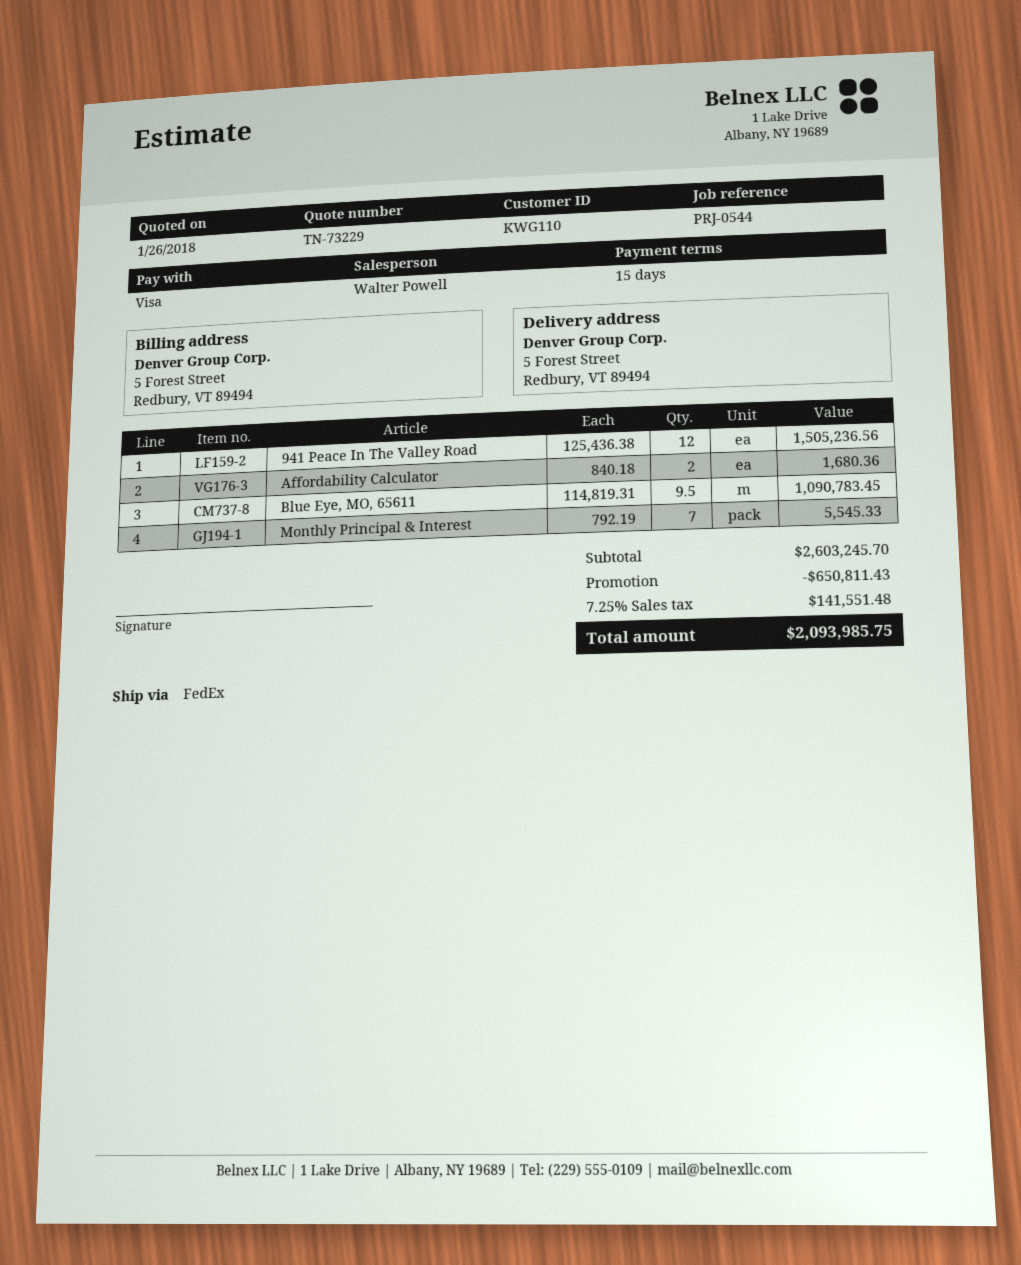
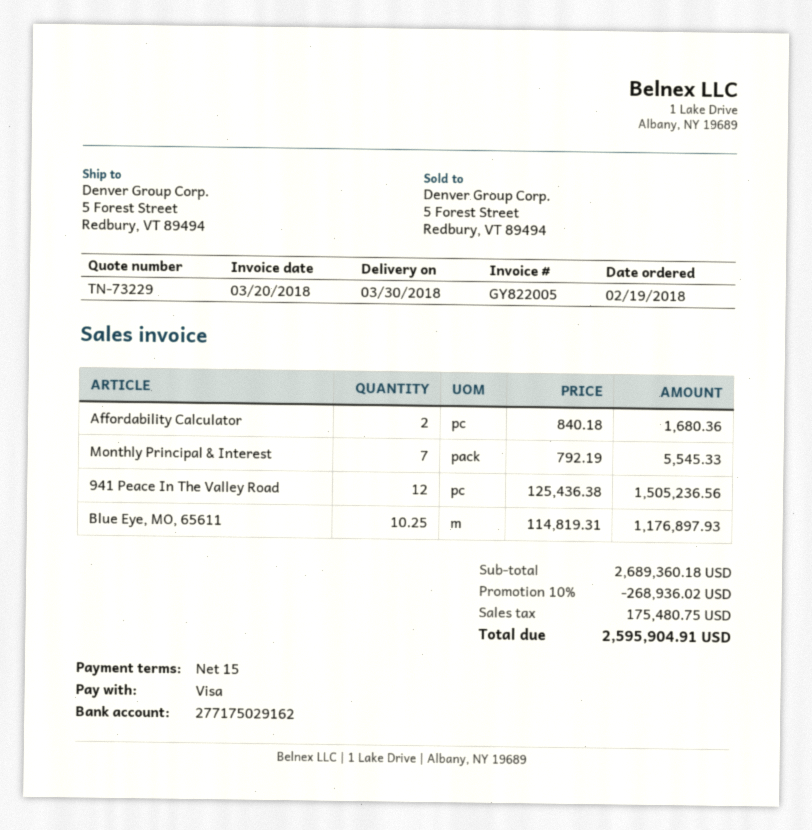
Blue Eye, MO, 65611: 9.5 x 114819.31 = 1090783.45 -> 10.25 x 114819.31 = 1176897.93
subtotal: 2603245.70 -> 2689360.18
discount: 650811.43 -> 268936.02
tax: 141551.48 -> 175480.75
total: 2093985.75 -> 2595904.91

